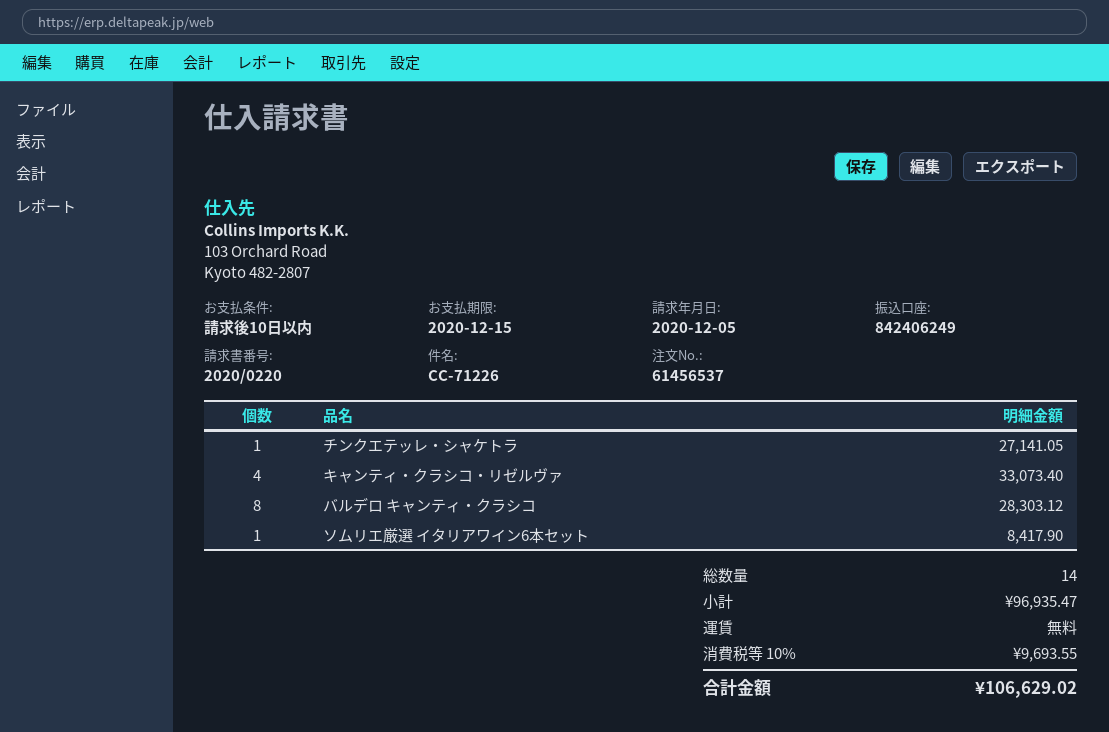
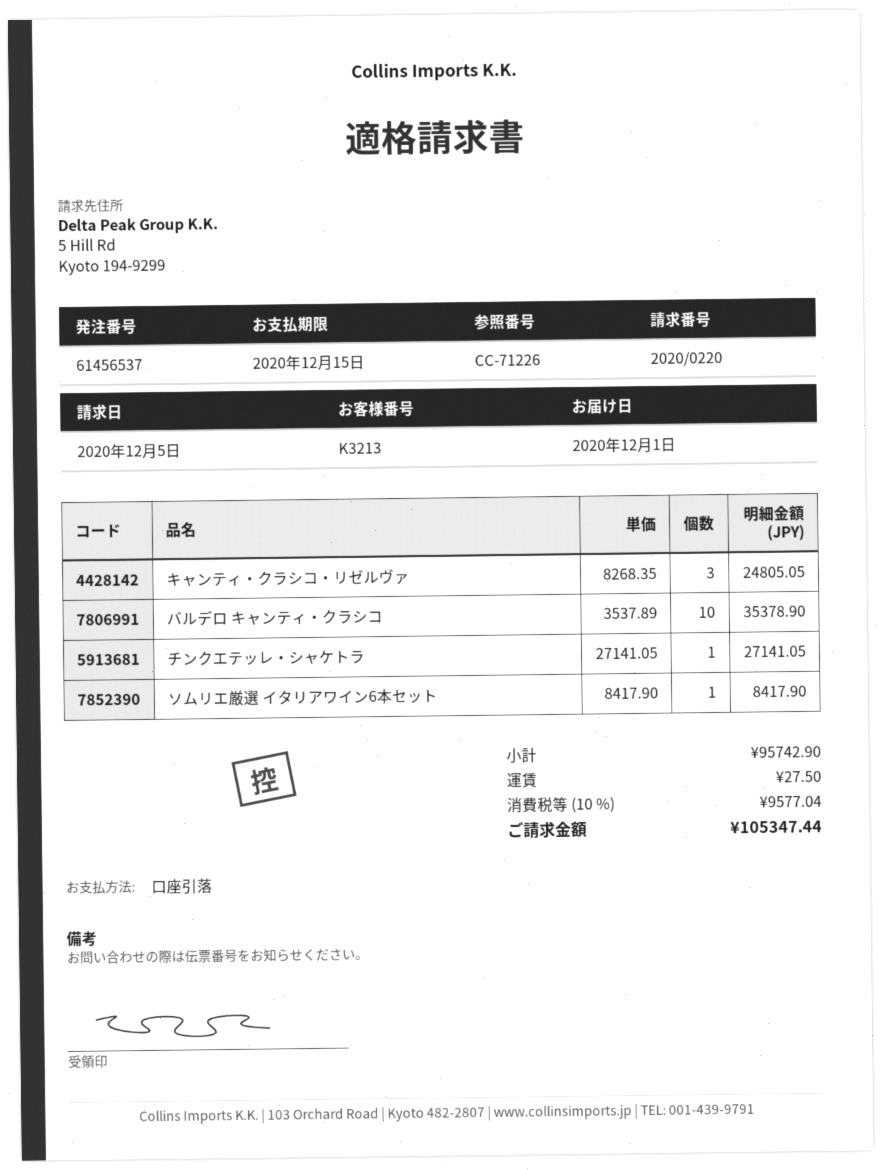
キャンティ・クラシコ・リゼルヴァ: 4 for 33073.40 -> 3 for 24805.05
バルデロ キャンティ・クラシコ: 8 for 28303.12 -> 10 for 35378.90
subtotal: 96935.47 -> 95742.90
shipping: 0.00 -> 27.50
tax: 10% = 9693.55 -> 10% = 9577.04
total: 106629.02 -> 105347.44

